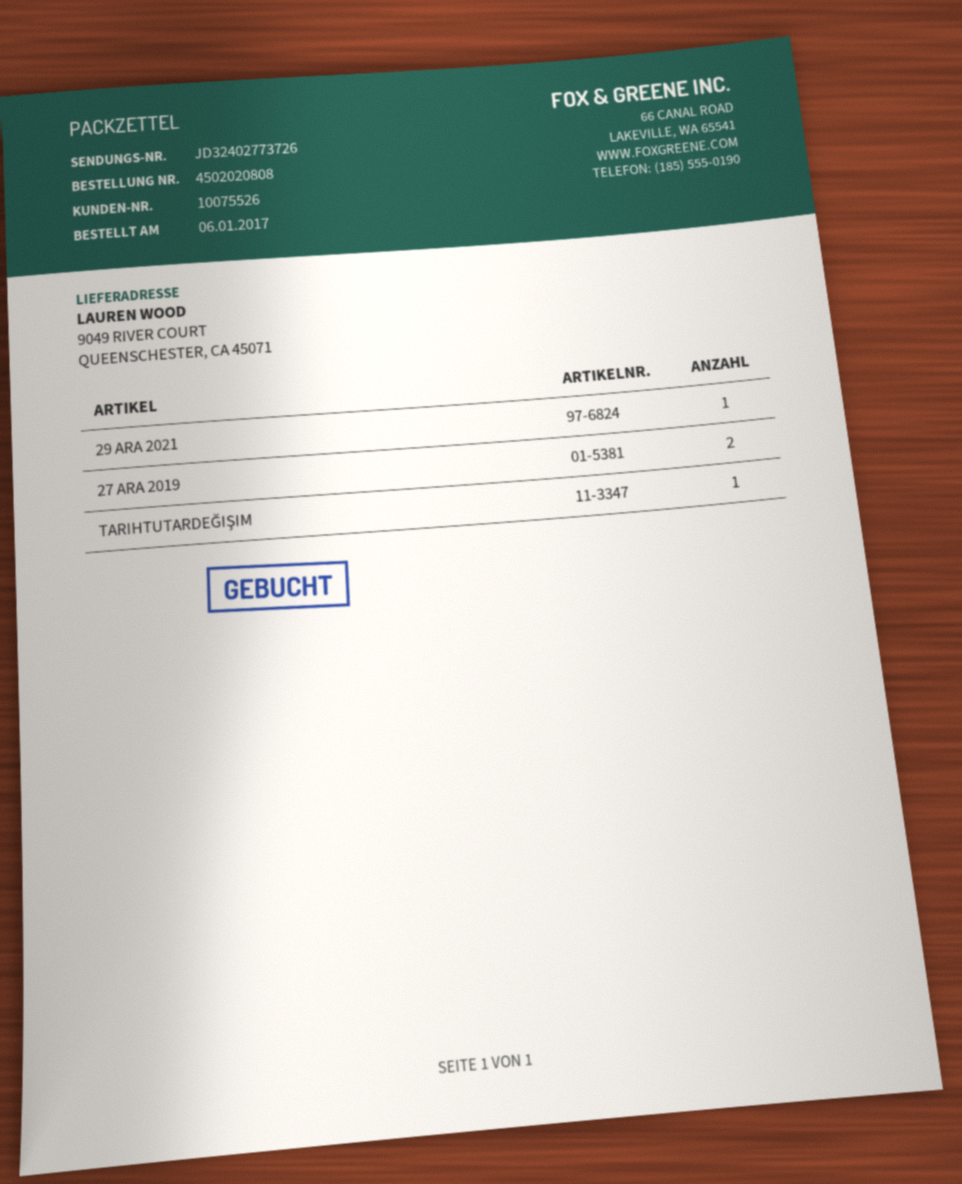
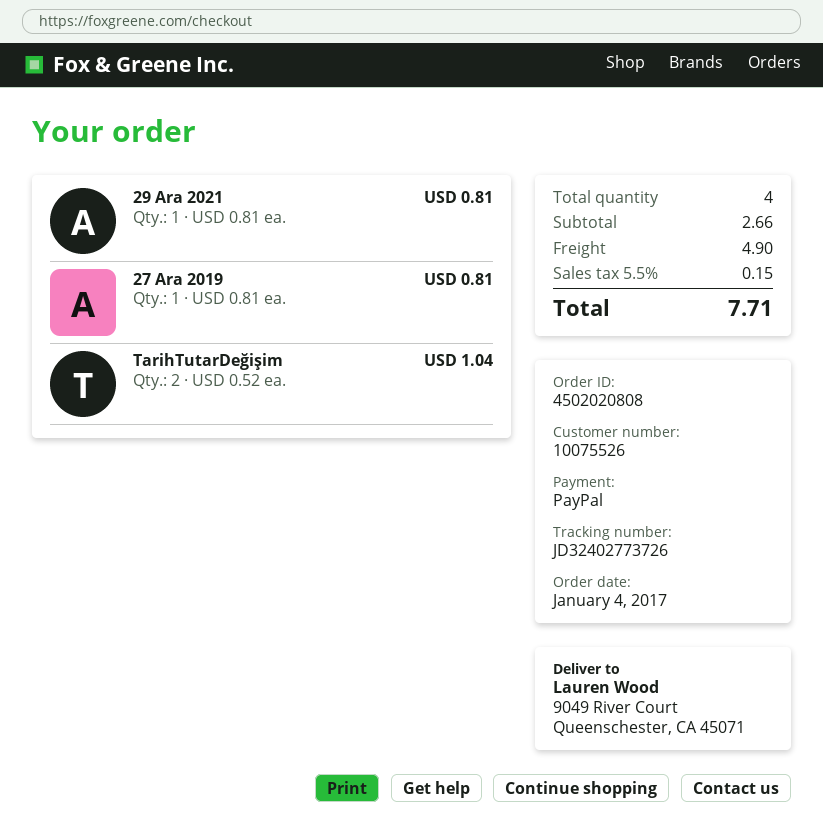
order date: 2017-01-06 -> 2017-01-04
27 ARA 2019: 2 -> 1
TARIHTUTARDEĞIŞIM: 1 -> 2

